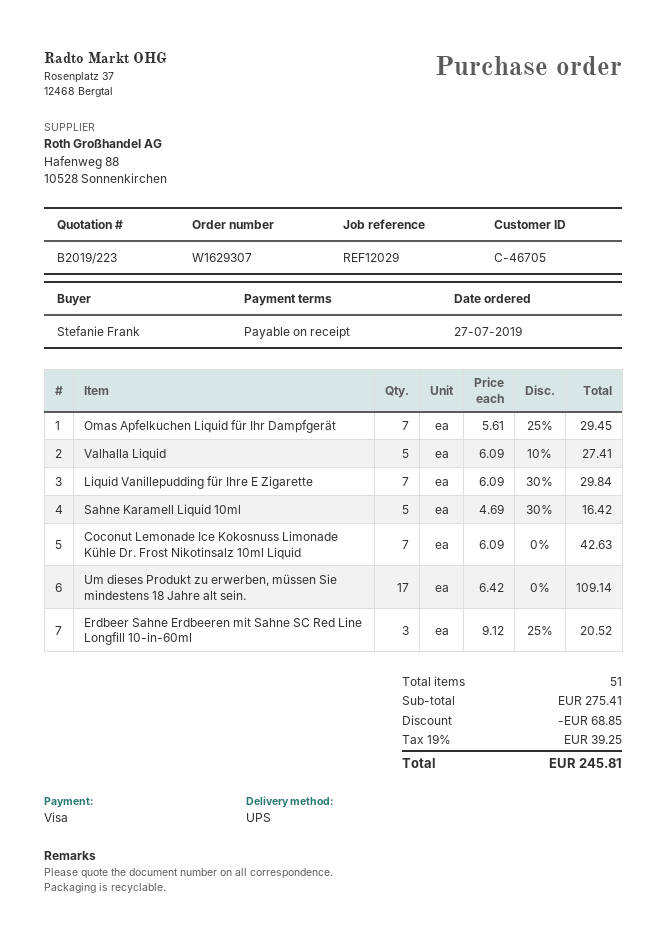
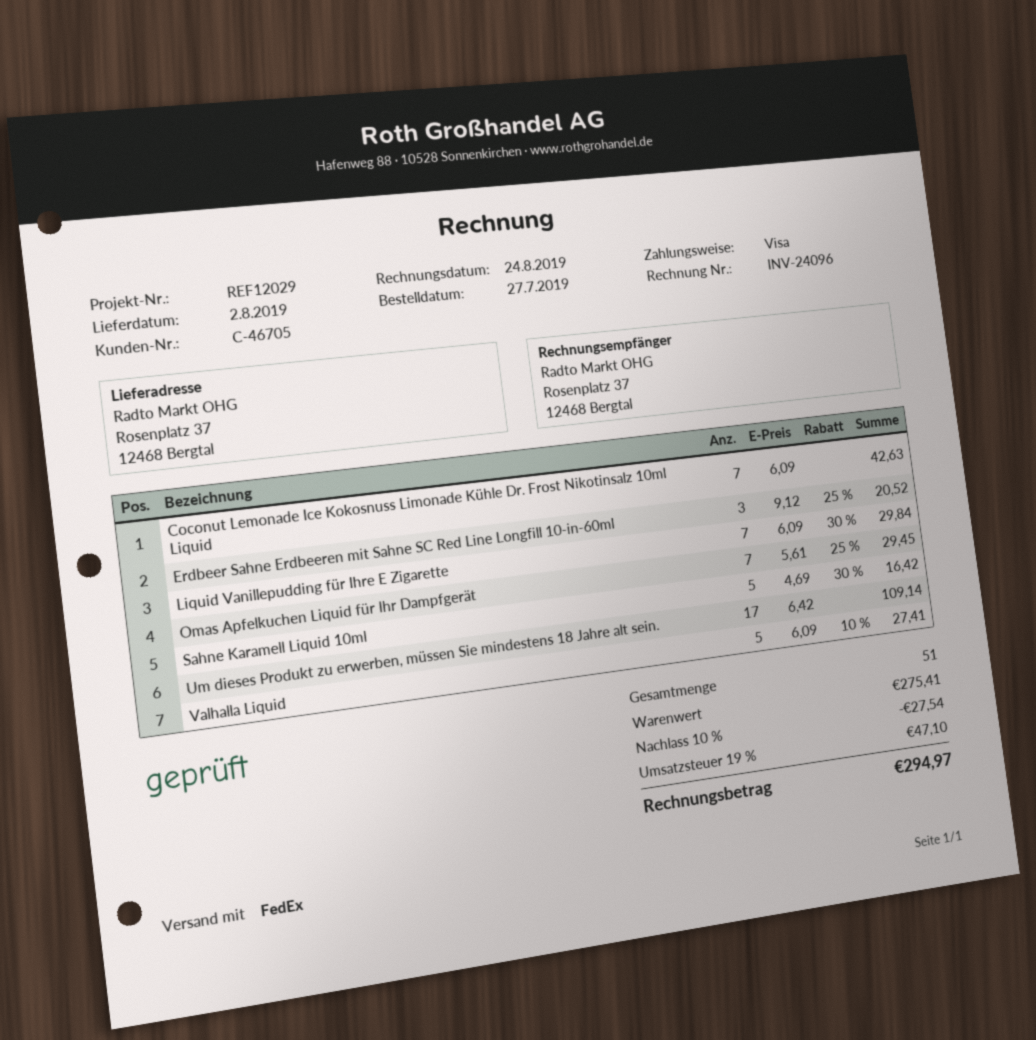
shipping method: UPS -> FedEx
discount: 68.85 -> 27.54
tax: 19% = 39.25 -> 19% = 47.10
total: 245.81 -> 294.97

